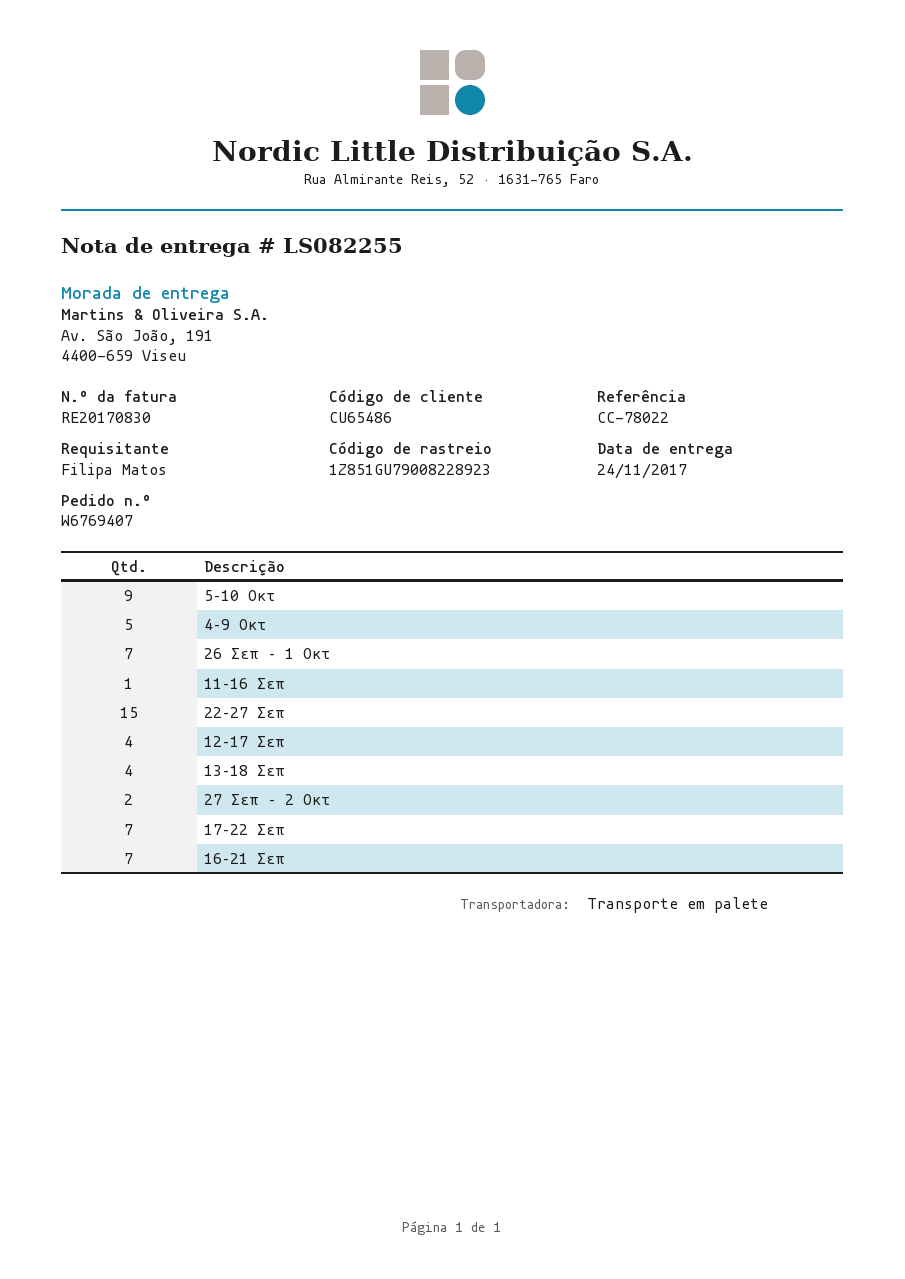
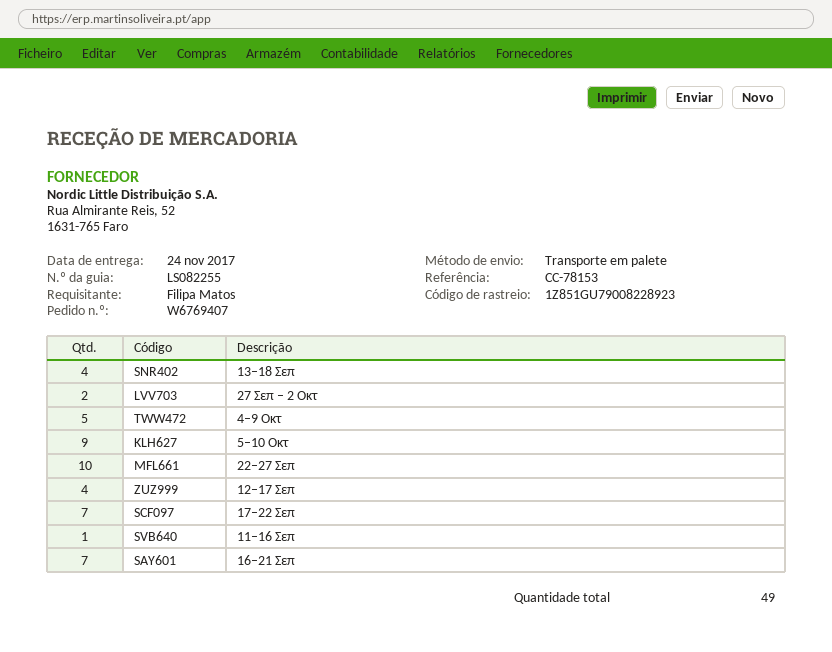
reference: CC-78022 -> CC-78153
26 Σεπ – 1 Οκτ: 7 -> none
22–27 Σεπ: 15 -> 10

